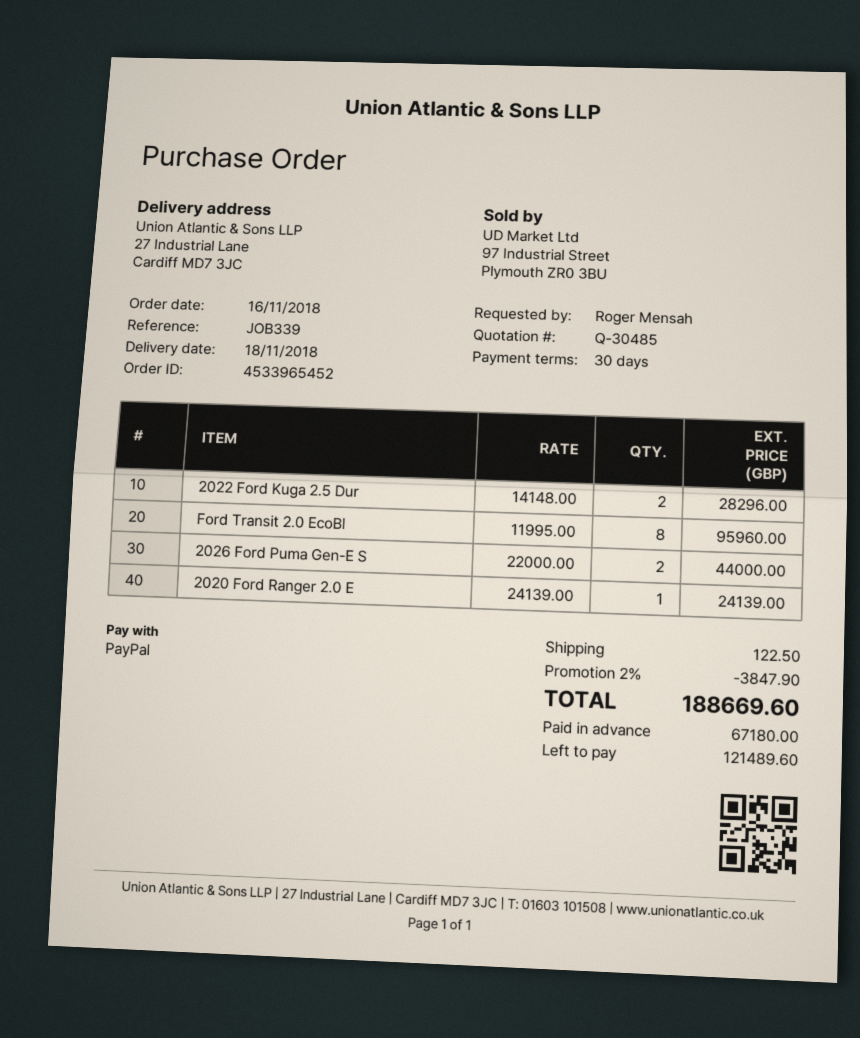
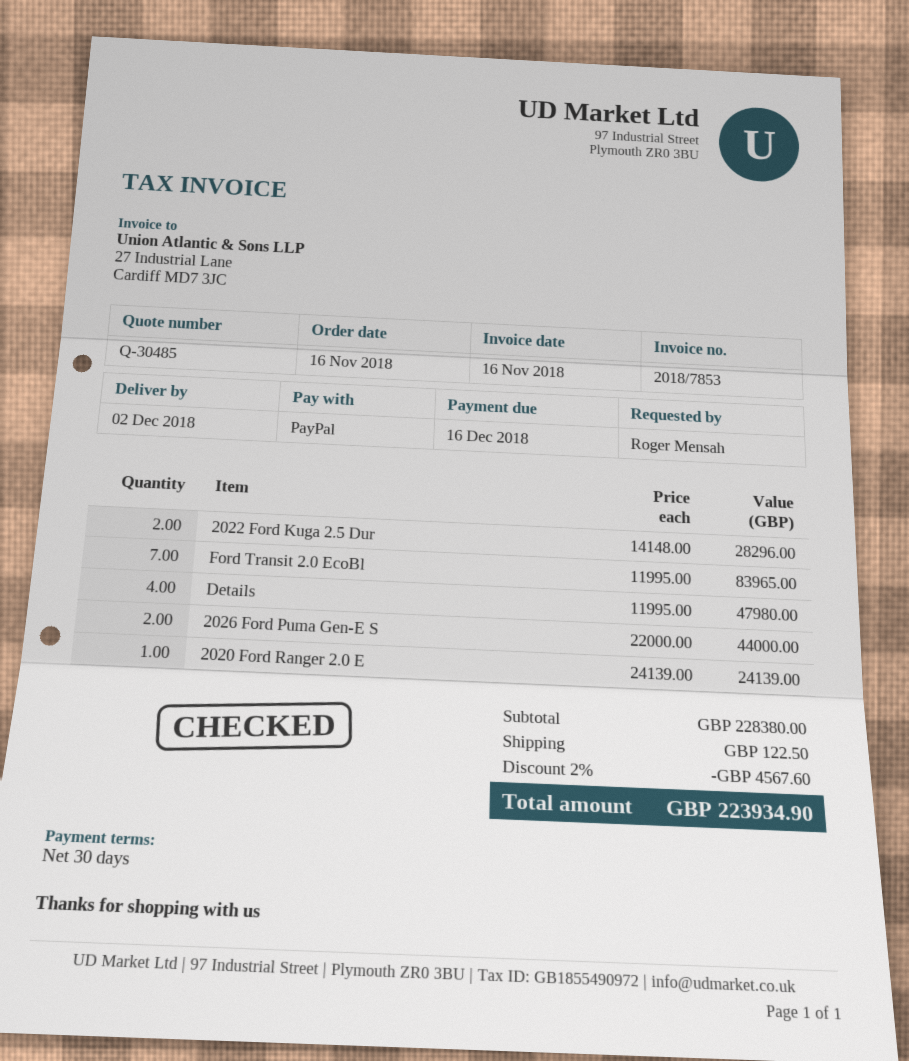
delivery date: 2018-11-18 -> 2018-12-02
Ford Transit 2.0 EcoBl: 8 x 11995.00 = 95960.00 -> 7 x 11995.00 = 83965.00
Details: none -> 4 x 11995.00 = 47980.00
discount: 2% = 3847.90 -> 2% = 4567.60
total: 188669.60 -> 223934.90

